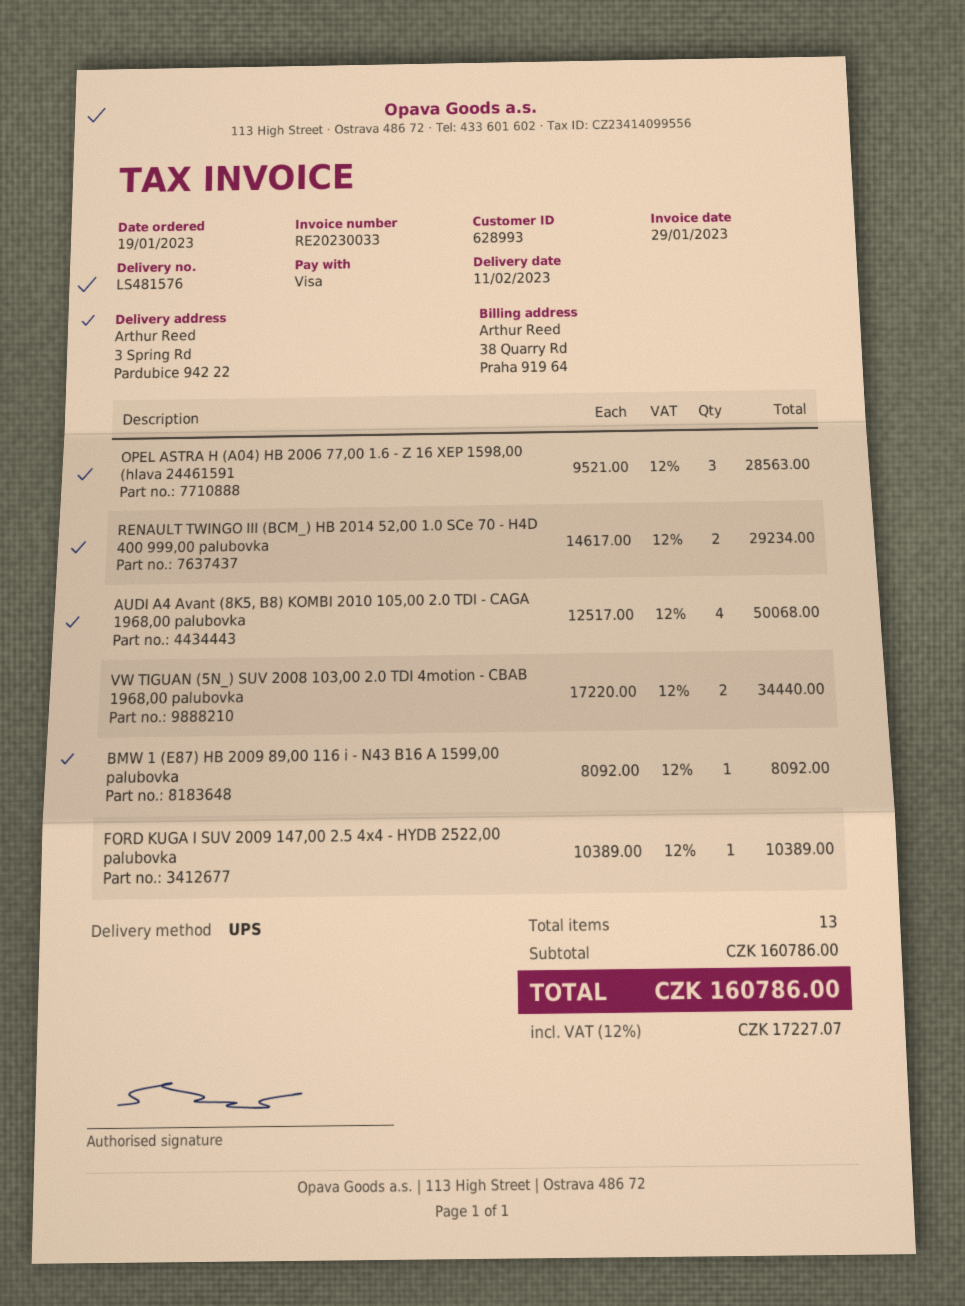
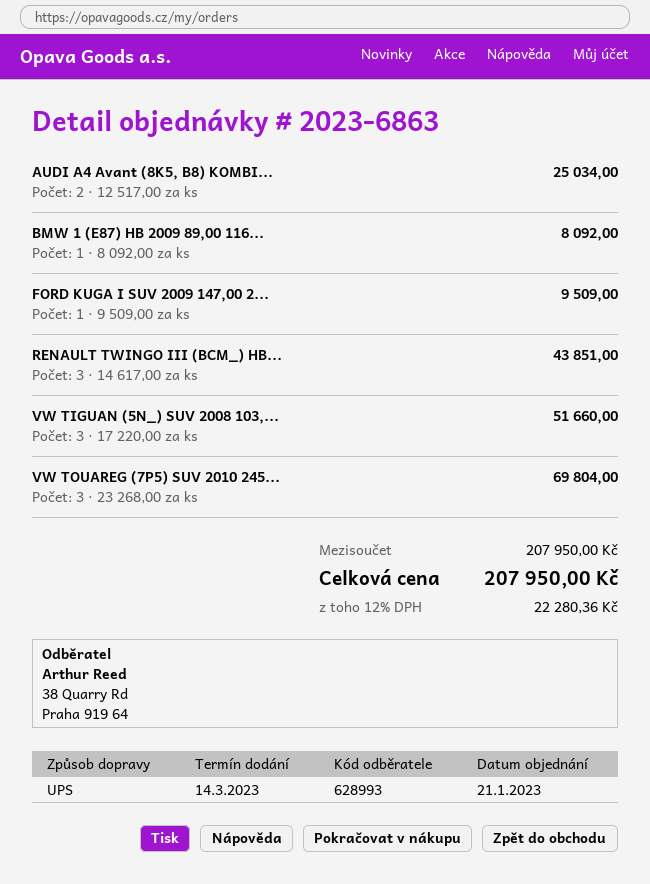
order date: 2023-01-19 -> 2023-01-21
delivery date: 2023-02-11 -> 2023-03-14
OPEL ASTRA H (A04) HB 2006 77,00 1.6 - Z 16 XEP 1598,00 (hlava 24461591: 3 x 9521.00 = 28563.00 -> none
RENAULT TWINGO III (BCM_) HB 2014 52,00 1.0 SCe 70 - H4D 400 999,00 palubovka: 2 x 14617.00 = 29234.00 -> 3 x 14617.00 = 43851.00
AUDI A4 Avant (8K5, B8) KOMBI 2010 105,00 2.0 TDI - CAGA 1968,00 palubovka: 4 x 12517.00 = 50068.00 -> 2 x 12517.00 = 25034.00
VW TIGUAN (5N_) SUV 2008 103,00 2.0 TDI 4motion - CBAB 1968,00 palubovka: 2 x 17220.00 = 34440.00 -> 3 x 17220.00 = 51660.00
FORD KUGA I SUV 2009 147,00 2.5 4x4 - HYDB 2522,00 palubovka: 1 x 10389.00 = 10389.00 -> 1 x 9509.00 = 9509.00
VW TOUAREG (7P5) SUV 2010 245...: none -> 3 x 23268.00 = 69804.00
subtotal: 160786.00 -> 207950.00
tax: 12% = 17227.07 -> 12% = 22280.36
total: 160786.00 -> 207950.00

